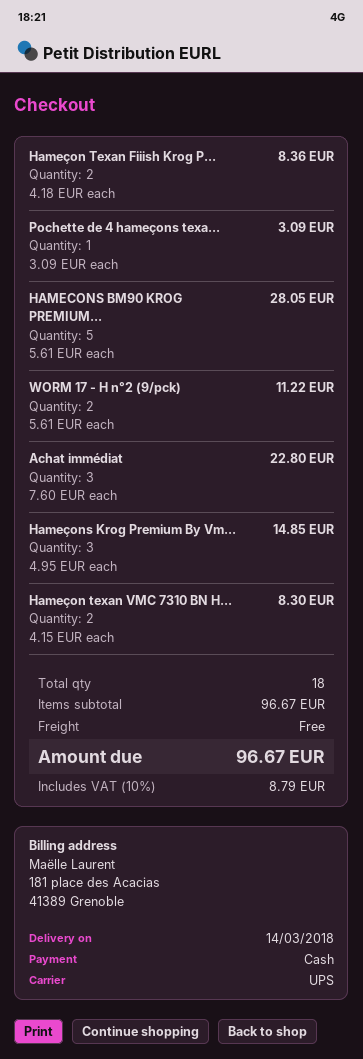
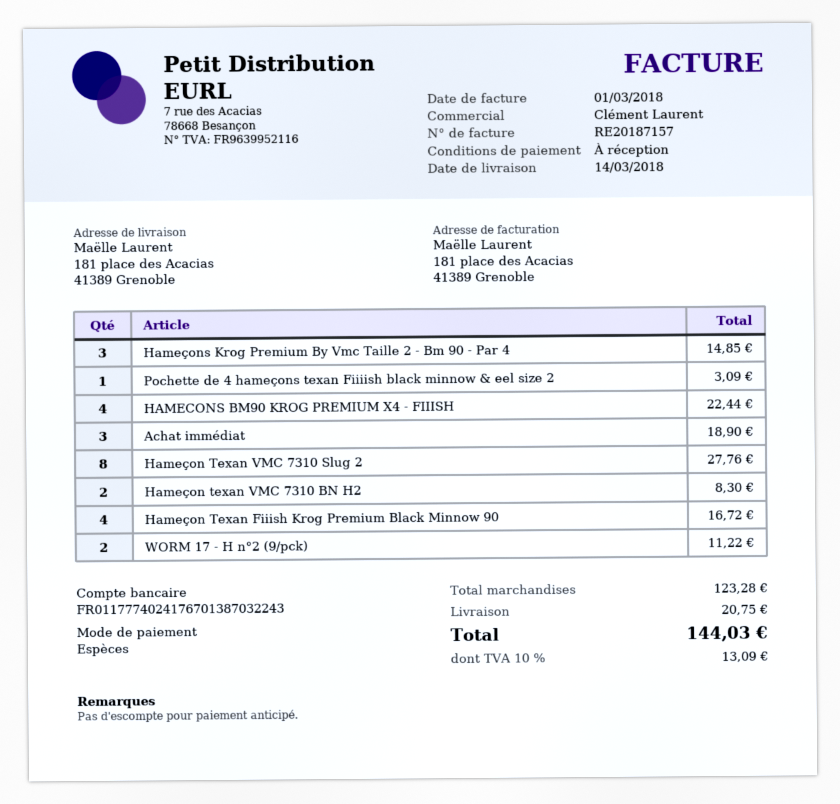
Hameçon Texan Fiiish Krog P...: 2 for 8.36 -> 4 for 16.72
HAMECONS BM90 KROG PREMIUM...: 5 for 28.05 -> 4 for 22.44
Achat immédiat: 3 for 22.80 -> 3 for 18.90
Hameçon Texan VMC 7310 Slug 2: none -> 8 for 27.76
subtotal: 96.67 -> 123.28
shipping: 0.00 -> 20.75
tax: 10% = 8.79 -> 10% = 13.09
total: 96.67 -> 144.03

